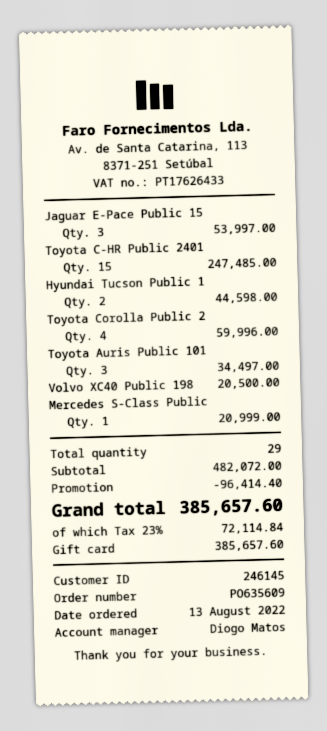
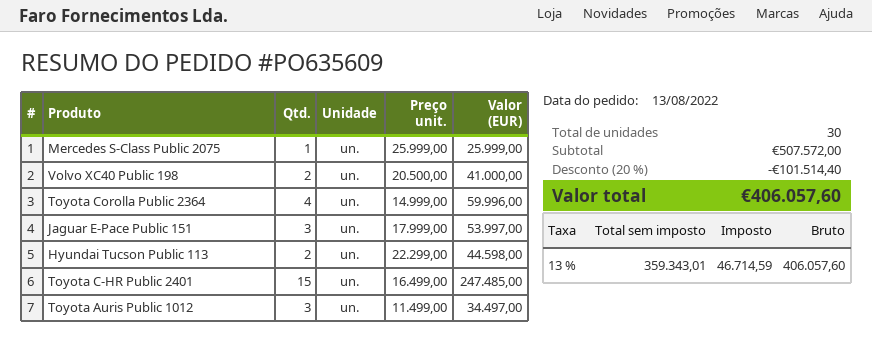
Volvo XC40 Public 198: 1 for 20500.00 -> 2 for 41000.00
Mercedes S-Class Public: 1 for 20999.00 -> 1 for 25999.00
total quantity: 29 -> 30
subtotal: 482072.00 -> 507572.00
discount: 96414.40 -> 101514.40
tax: 23% = 72114.84 -> 13% = 46714.59
total: 385657.60 -> 406057.60

